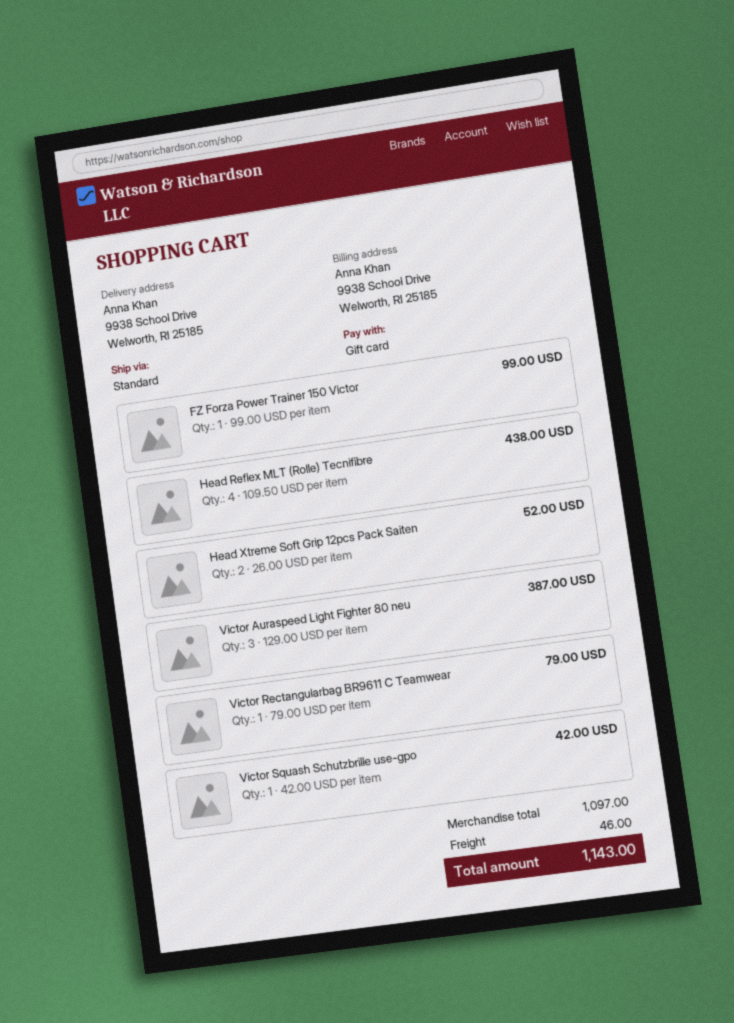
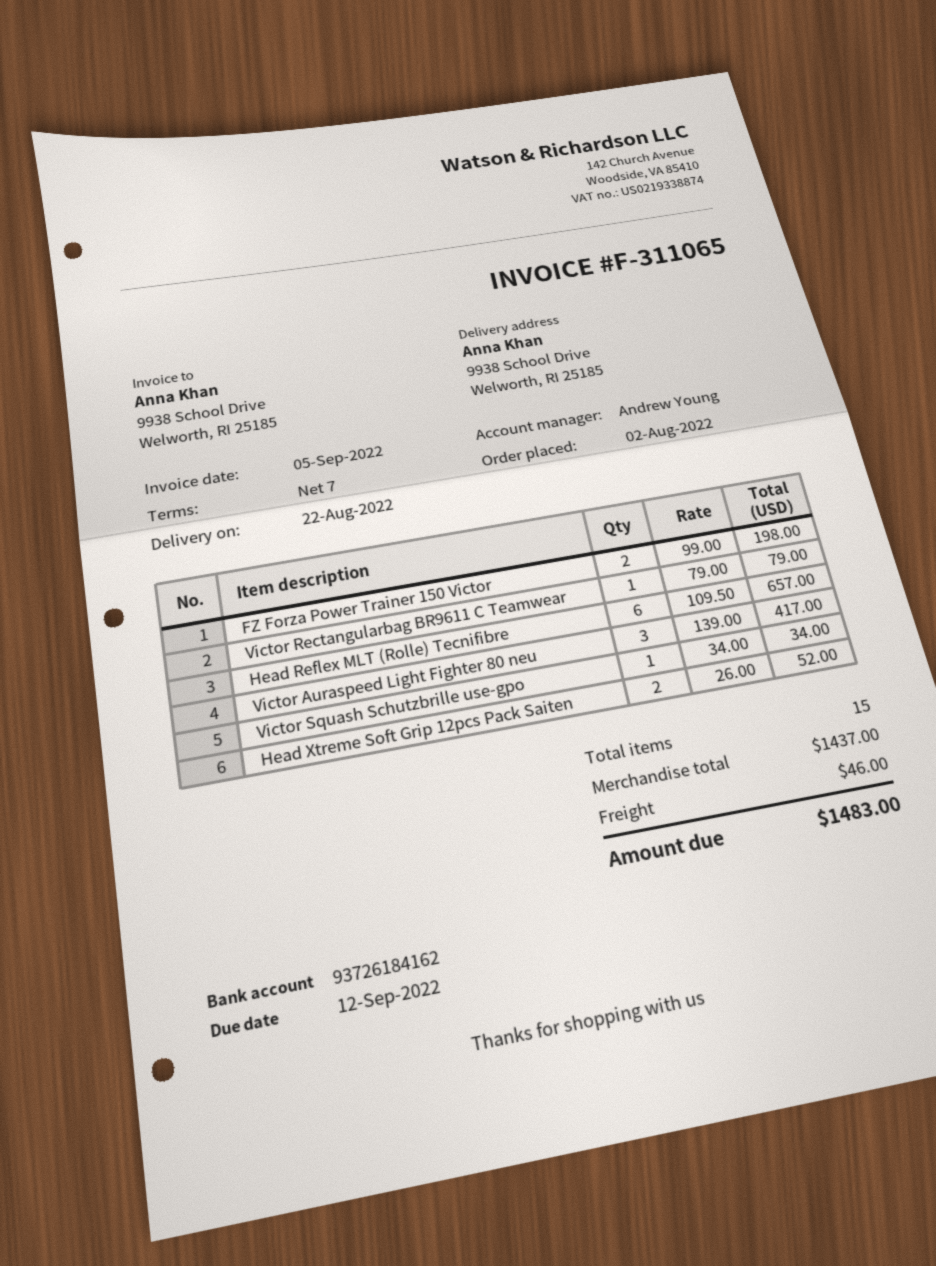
FZ Forza Power Trainer 150 Victor: 1 x 99.00 = 99.00 -> 2 x 99.00 = 198.00
Head Reflex MLT (Rolle) Tecnifibre: 4 x 109.50 = 438.00 -> 6 x 109.50 = 657.00
Victor Auraspeed Light Fighter 80 neu: 3 x 129.00 = 387.00 -> 3 x 139.00 = 417.00
Victor Squash Schutzbrille use-gpo: 1 x 42.00 = 42.00 -> 1 x 34.00 = 34.00
subtotal: 1097.00 -> 1437.00
total: 1143.00 -> 1483.00

